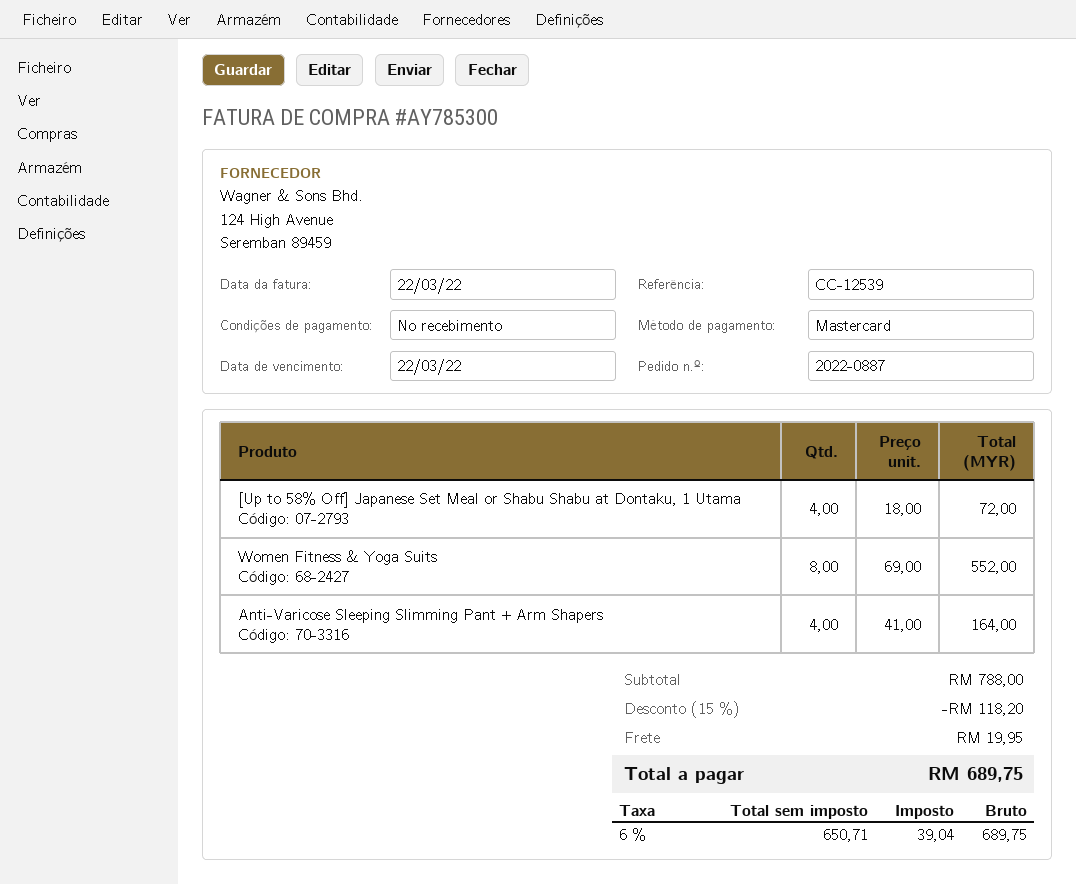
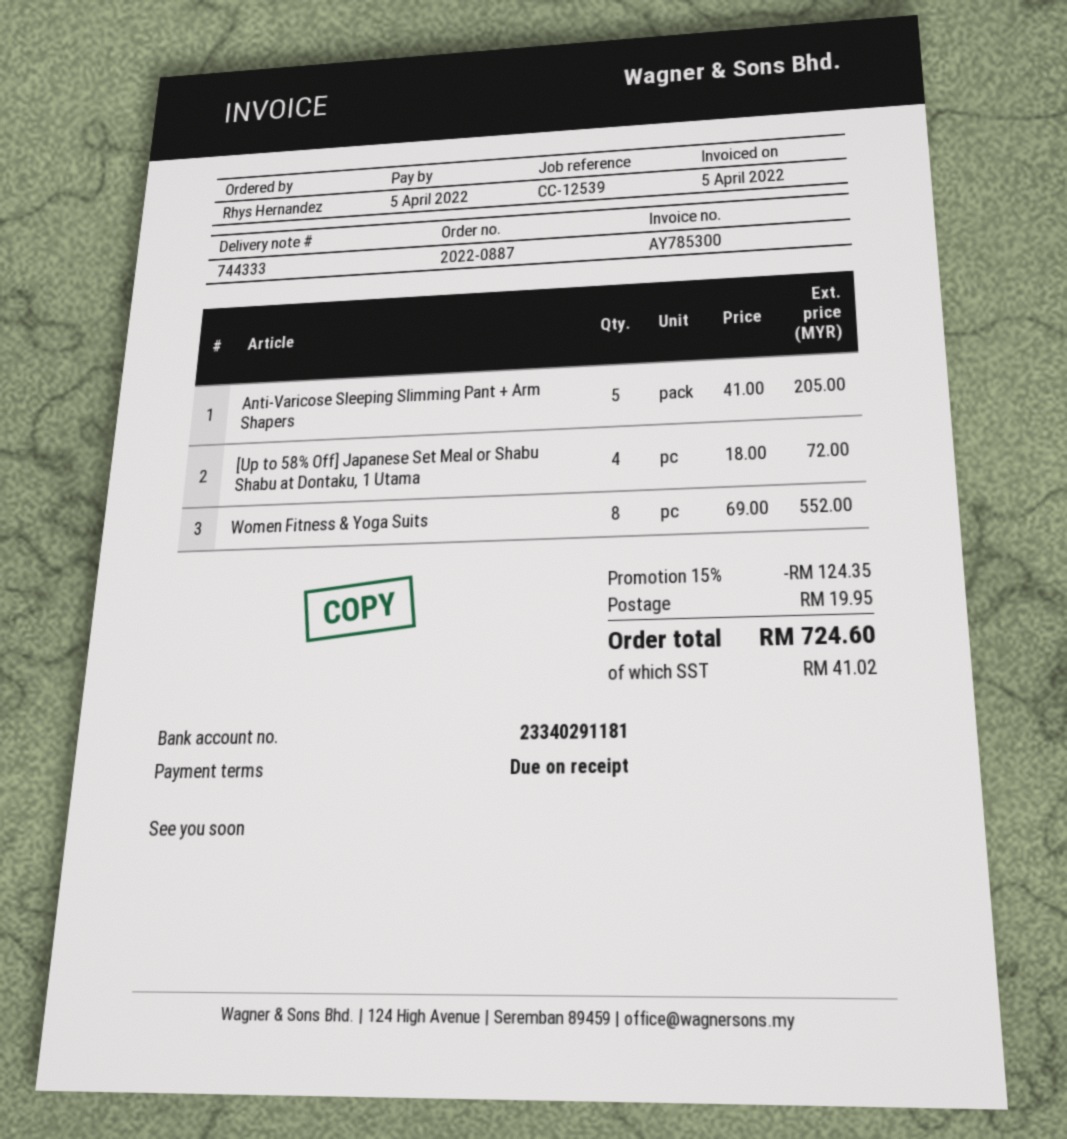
invoice date: 2022-03-22 -> 2022-04-05
due date: 2022-03-22 -> 2022-04-05
Anti-Varicose Sleeping Slimming Pant + Arm Shapers: 4 x 41.00 = 164.00 -> 5 x 41.00 = 205.00
discount: 15% = 118.20 -> 15% = 124.35
tax: 39.04 -> 41.02
total: 689.75 -> 724.60

